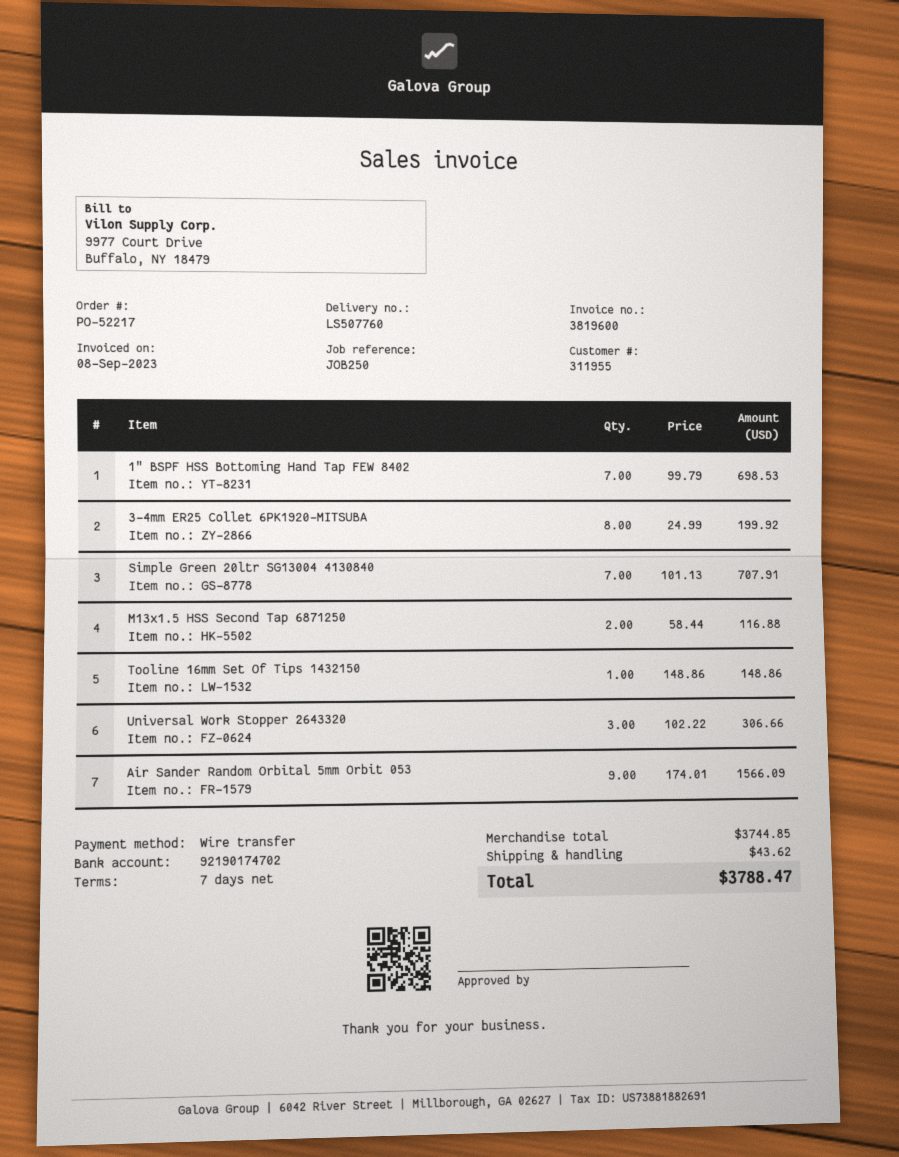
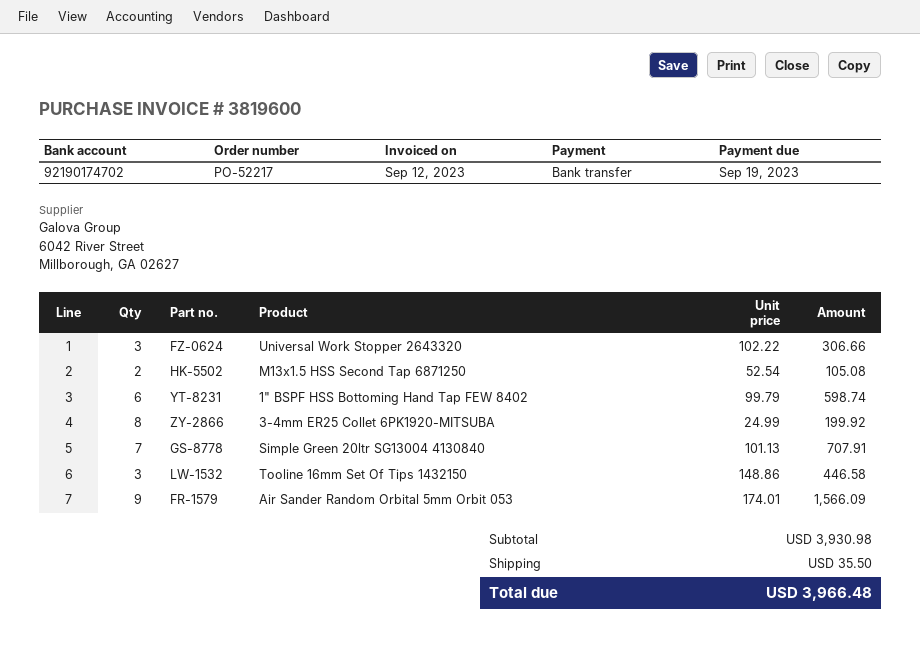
invoice date: 2023-09-08 -> 2023-09-12
1" BSPF HSS Bottoming Hand Tap FEW 8402: 7 x 99.79 = 698.53 -> 6 x 99.79 = 598.74
M13x1.5 HSS Second Tap 6871250: 2 x 58.44 = 116.88 -> 2 x 52.54 = 105.08
Tooline 16mm Set Of Tips 1432150: 1 x 148.86 = 148.86 -> 3 x 148.86 = 446.58
subtotal: 3744.85 -> 3930.98
shipping: 43.62 -> 35.50
total: 3788.47 -> 3966.48

